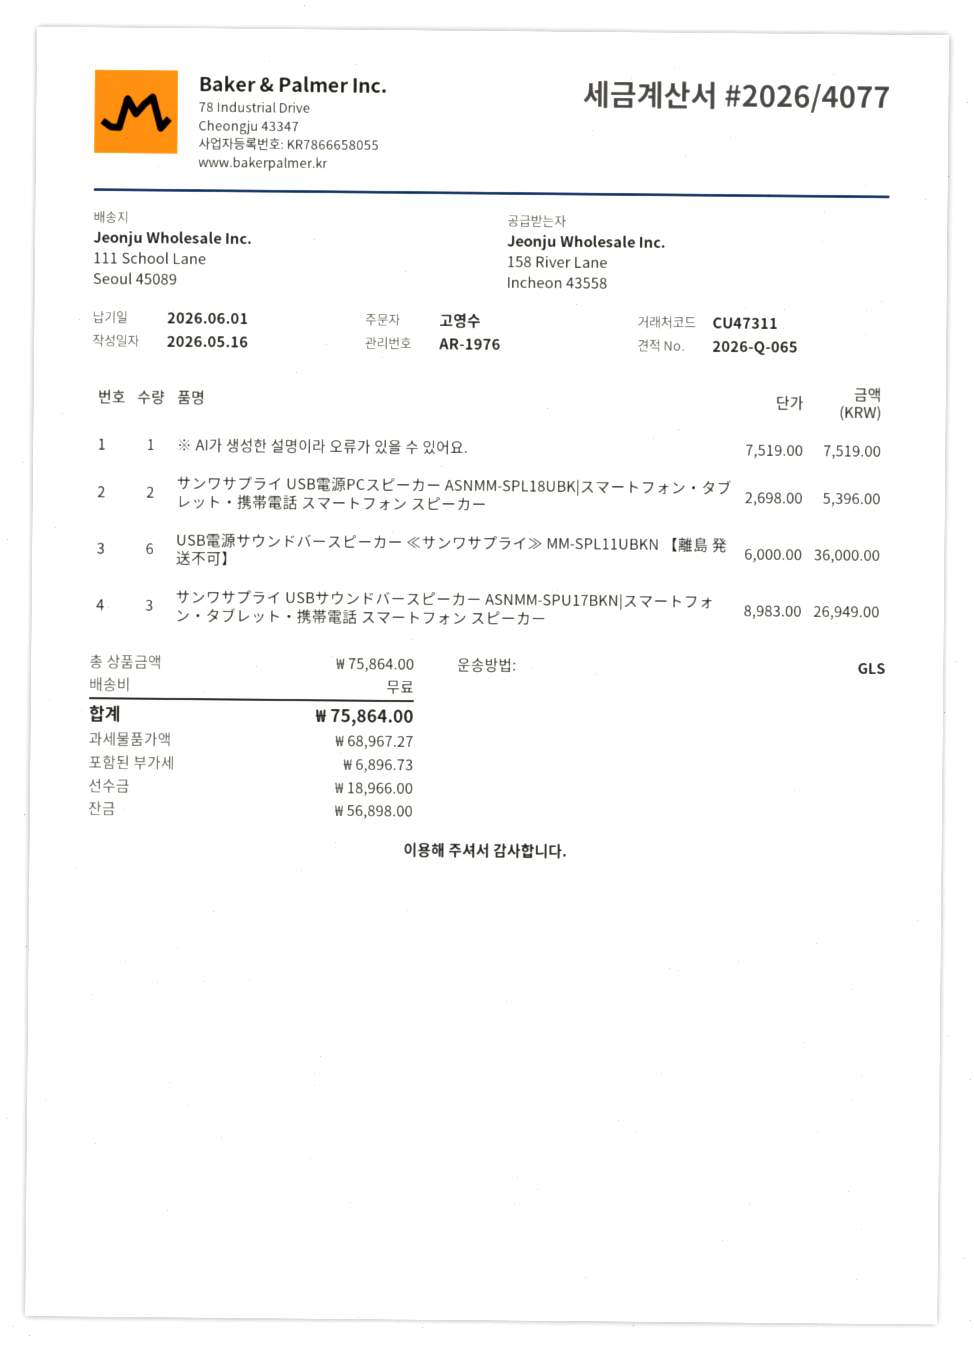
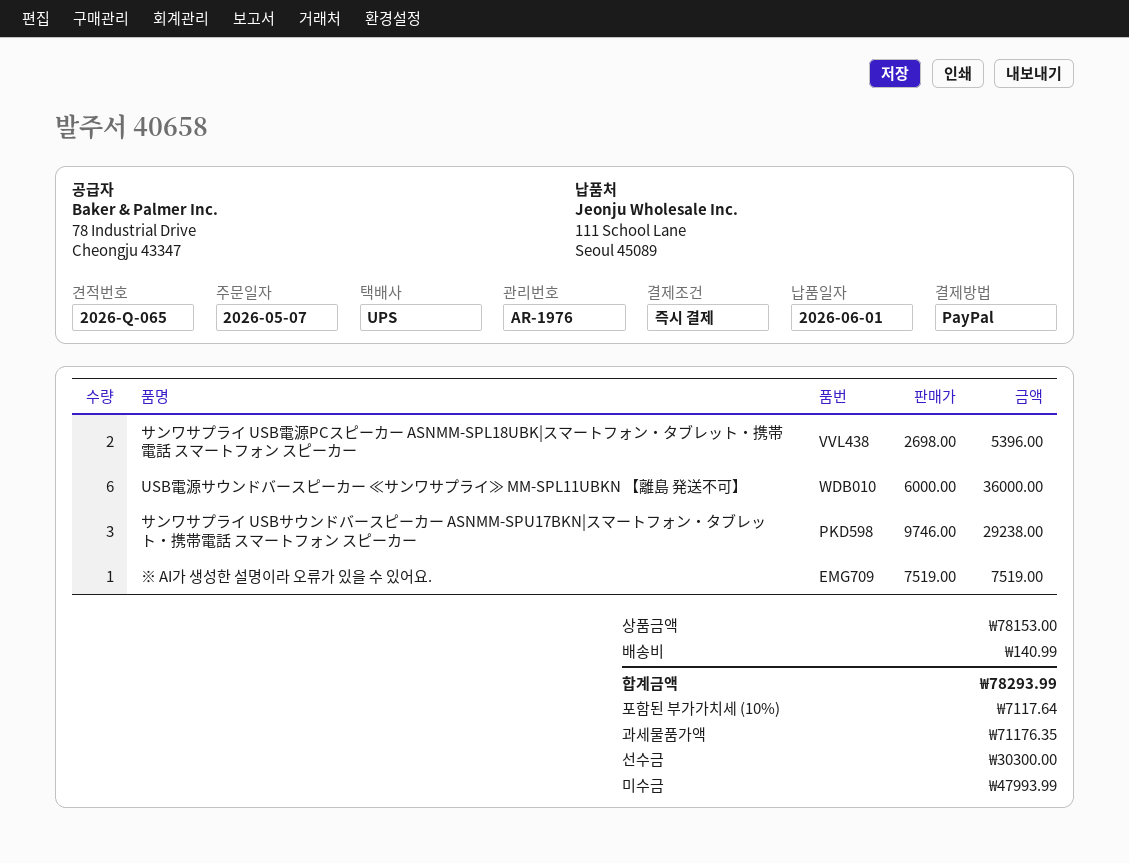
shipping method: GLS -> UPS
サンワサプライ USBサウンドバースピーカー ASNMM-SPU17BKN|スマートフォン・タブレット・携帯電話 スマートフォン スピーカー: 3 x 8983.00 = 26949.00 -> 3 x 9746.00 = 29238.00
subtotal: 75864.00 -> 78153.00
shipping: 0.00 -> 140.99
net: 68967.27 -> 71176.35
tax: 6896.73 -> 7117.64
total: 75864.00 -> 78293.99
deposit: 18966.00 -> 30300.00
balance: 56898.00 -> 47993.99

